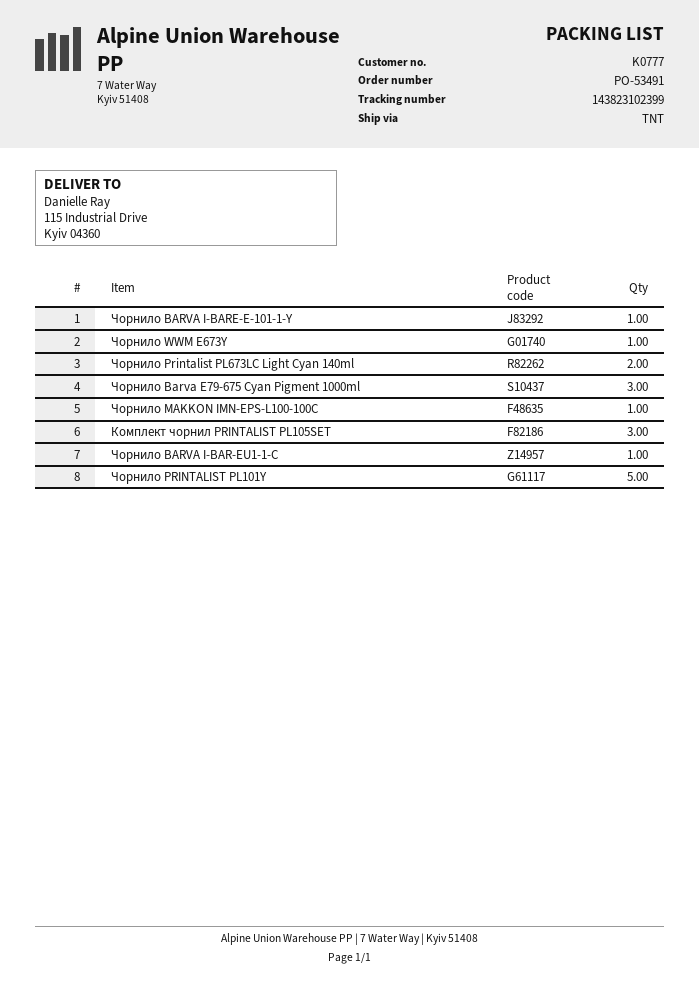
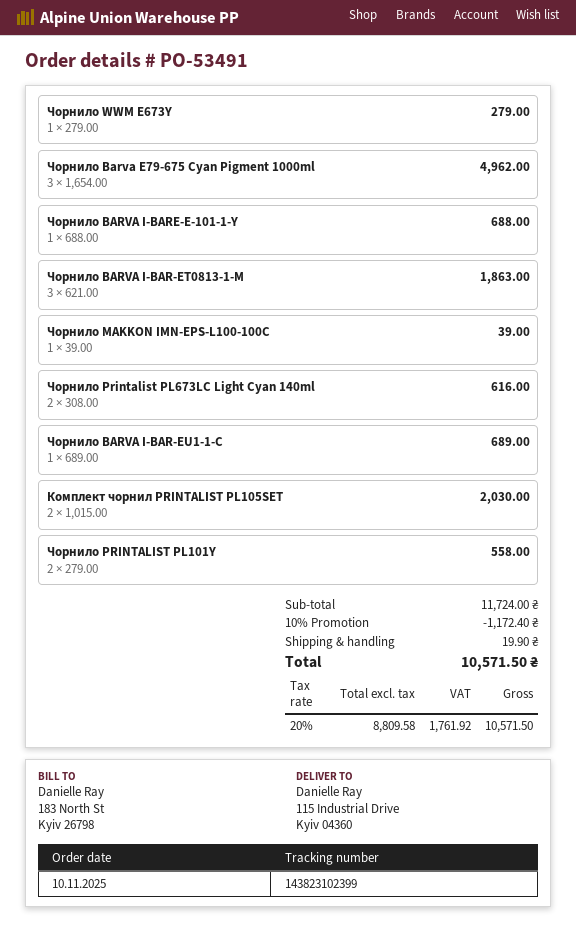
Комплект чорнил PRINTALIST PL105SET: 3 -> 2
Чорнило PRINTALIST PL101Y: 5 -> 2
Чорнило BARVA I-BAR-ET0813-1-M: none -> 3

